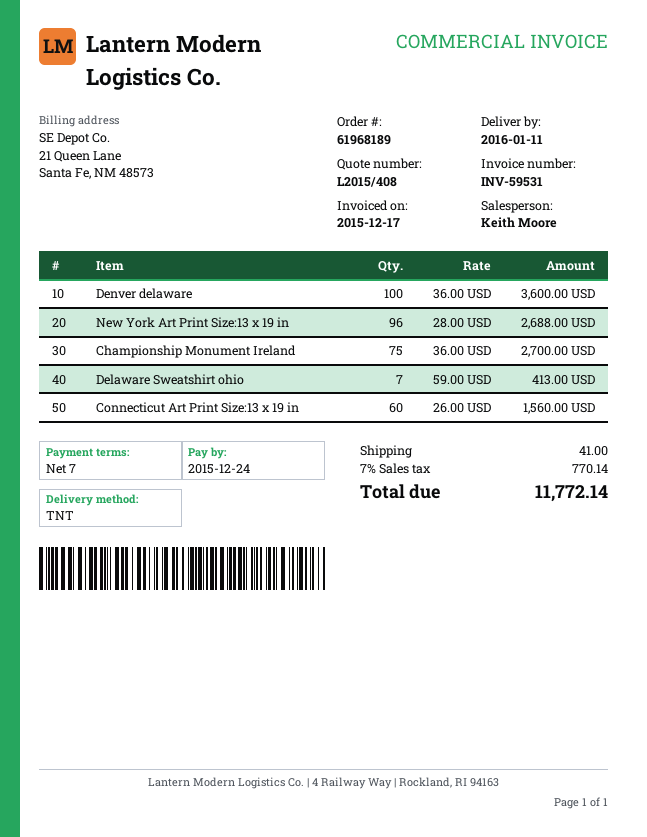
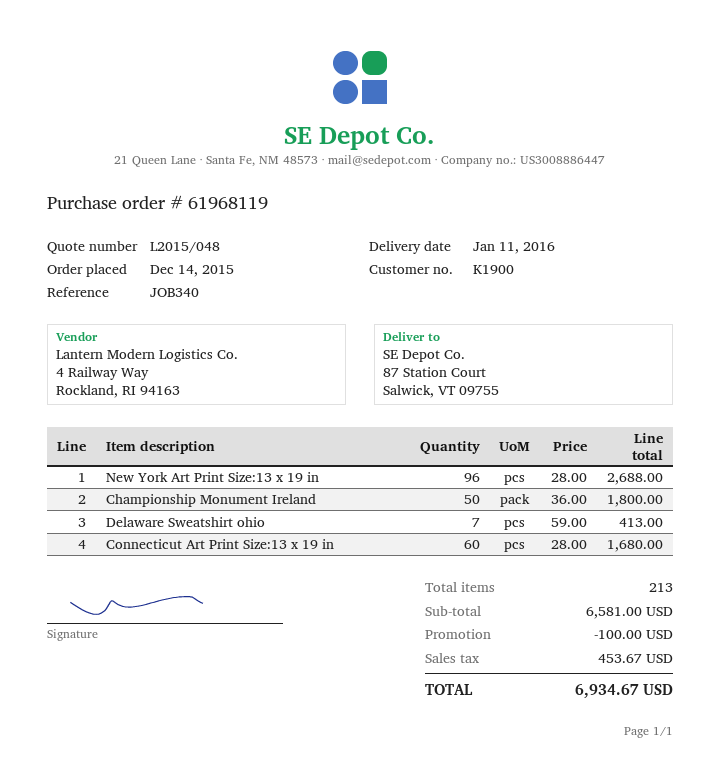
quote number: L2015/408 -> L2015/048
order number: 61968189 -> 61968119
Denver delaware: 100 x 36.00 = 3600.00 -> none
Championship Monument Ireland: 75 x 36.00 = 2700.00 -> 50 x 36.00 = 1800.00
Connecticut Art Print Size:13 x 19 in: 60 x 26.00 = 1560.00 -> 60 x 28.00 = 1680.00
discount: none -> 100.00
shipping: 41.00 -> none
tax: 770.14 -> 453.67
total: 11772.14 -> 6934.67

